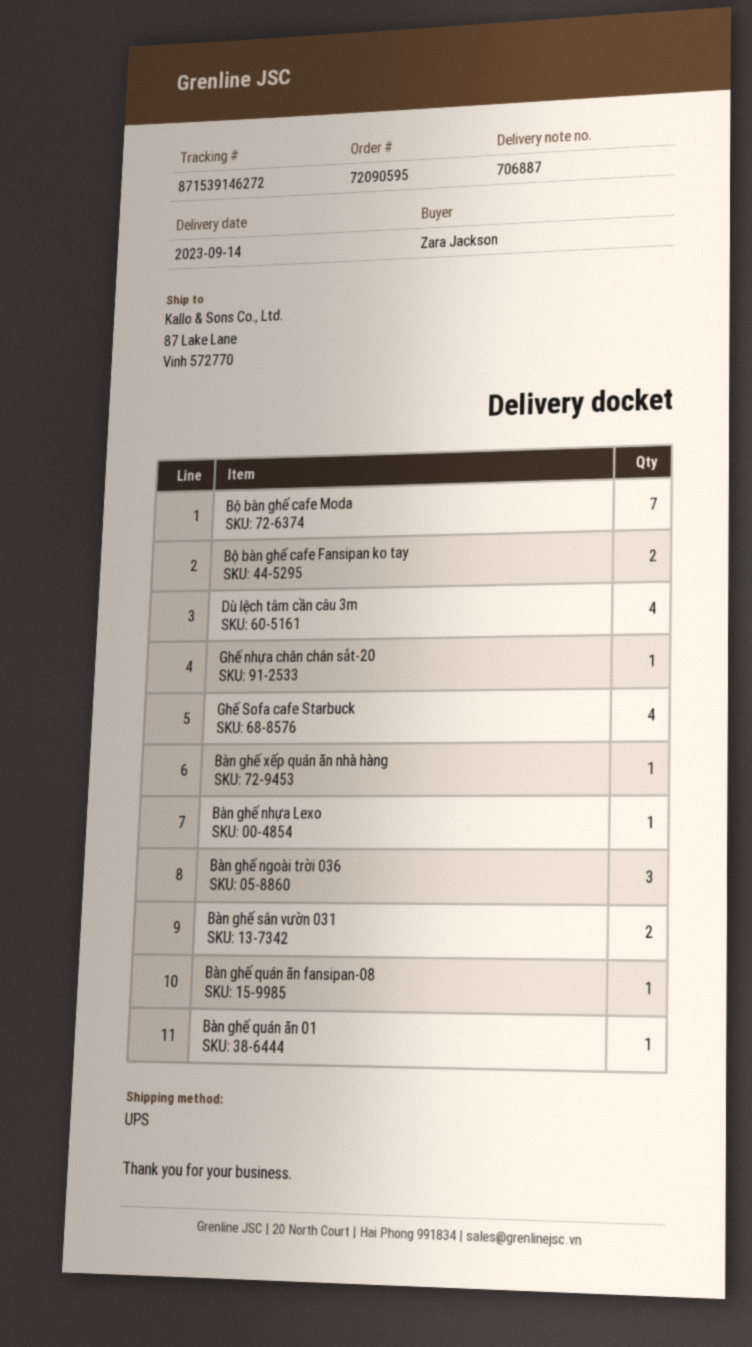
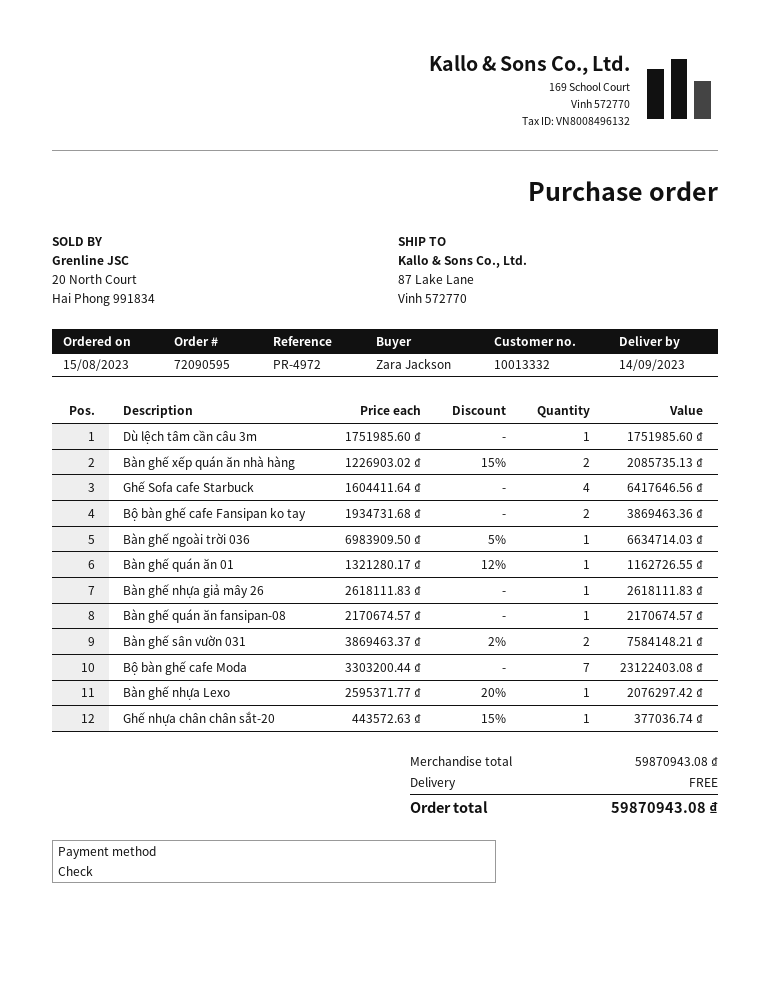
Dù lệch tâm cần câu 3m: 4 -> 1
Bàn ghế xếp quán ăn nhà hàng: 1 -> 2
Bàn ghế ngoài trời 036: 3 -> 1
Bàn ghế nhựa giả mây 26: none -> 1

